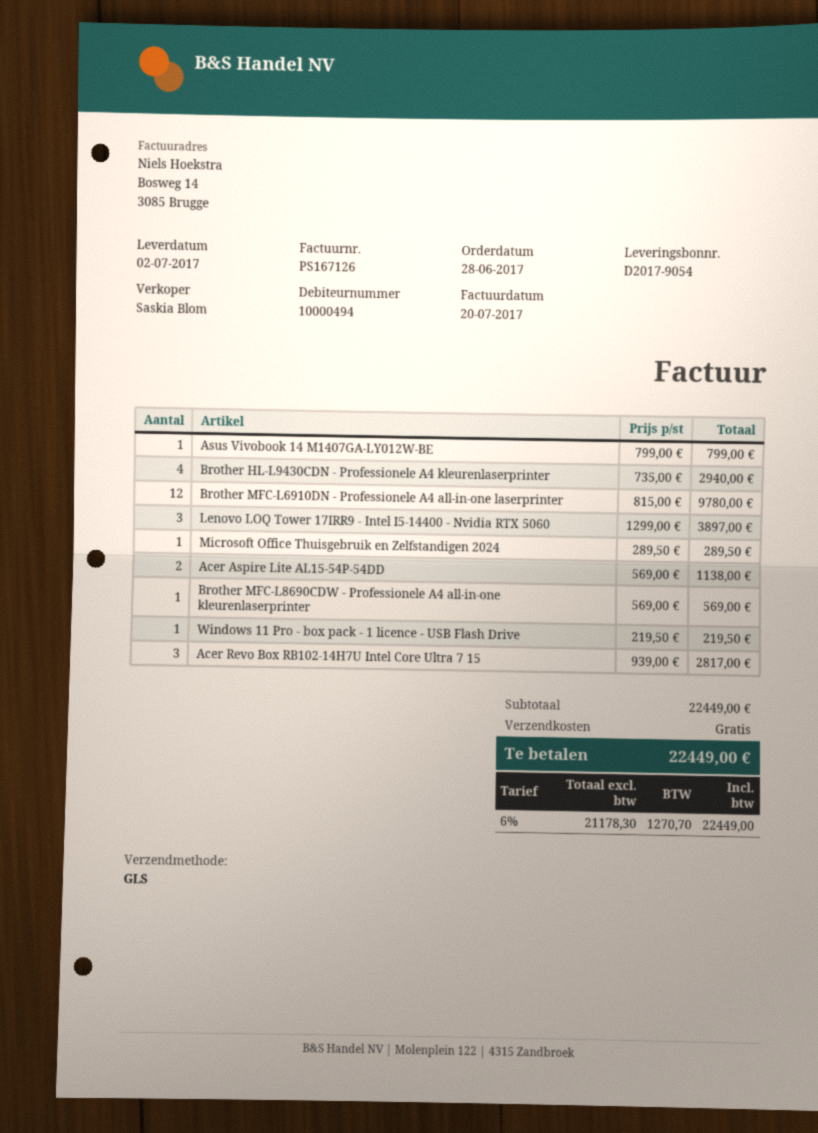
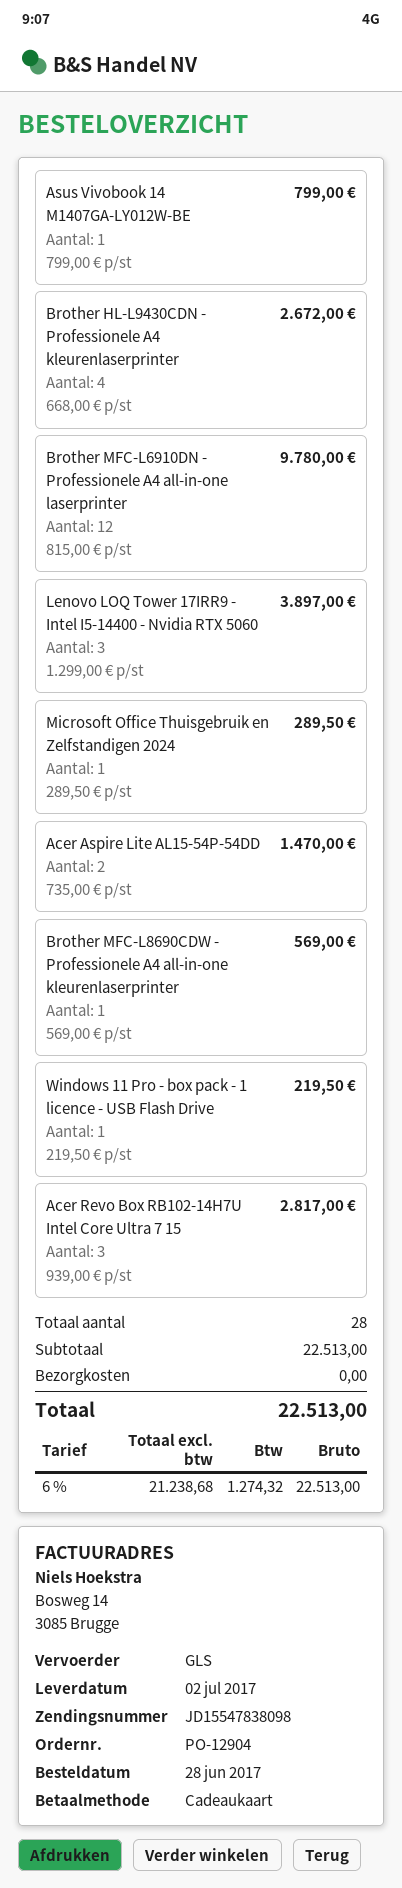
Brother HL-L9430CDN - Professionele A4 kleurenlaserprinter: 4 x 735.00 = 2940.00 -> 4 x 668.00 = 2672.00
Acer Aspire Lite AL15-54P-54DD: 2 x 569.00 = 1138.00 -> 2 x 735.00 = 1470.00
subtotal: 22449.00 -> 22513.00
net: 21178.30 -> 21238.68
tax: 6% = 1270.70 -> 6% = 1274.32
total: 22449.00 -> 22513.00

